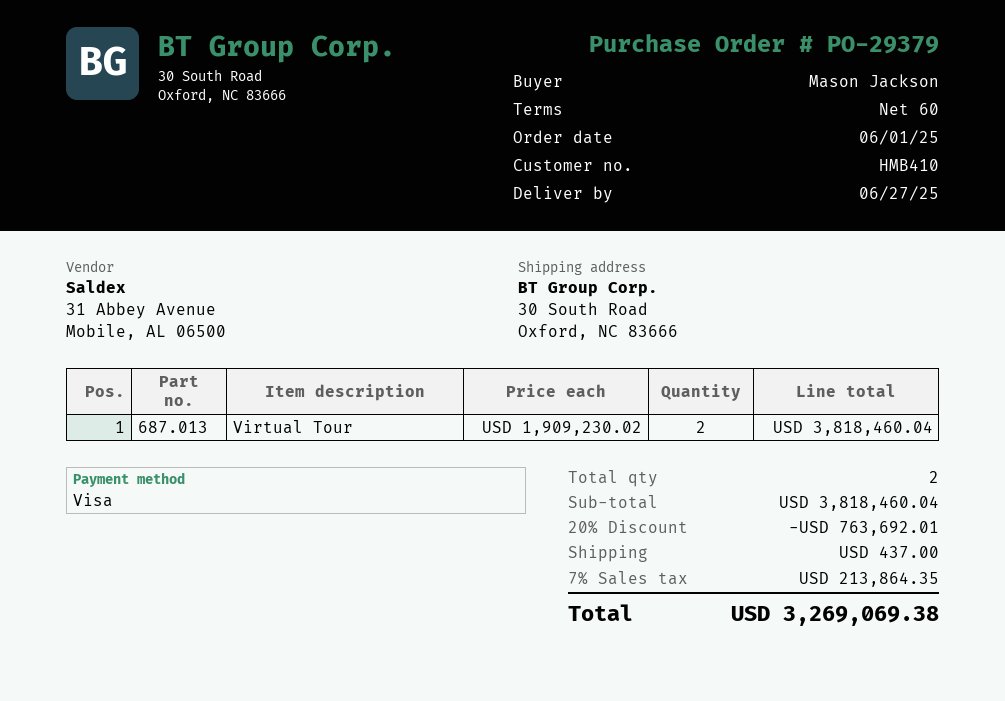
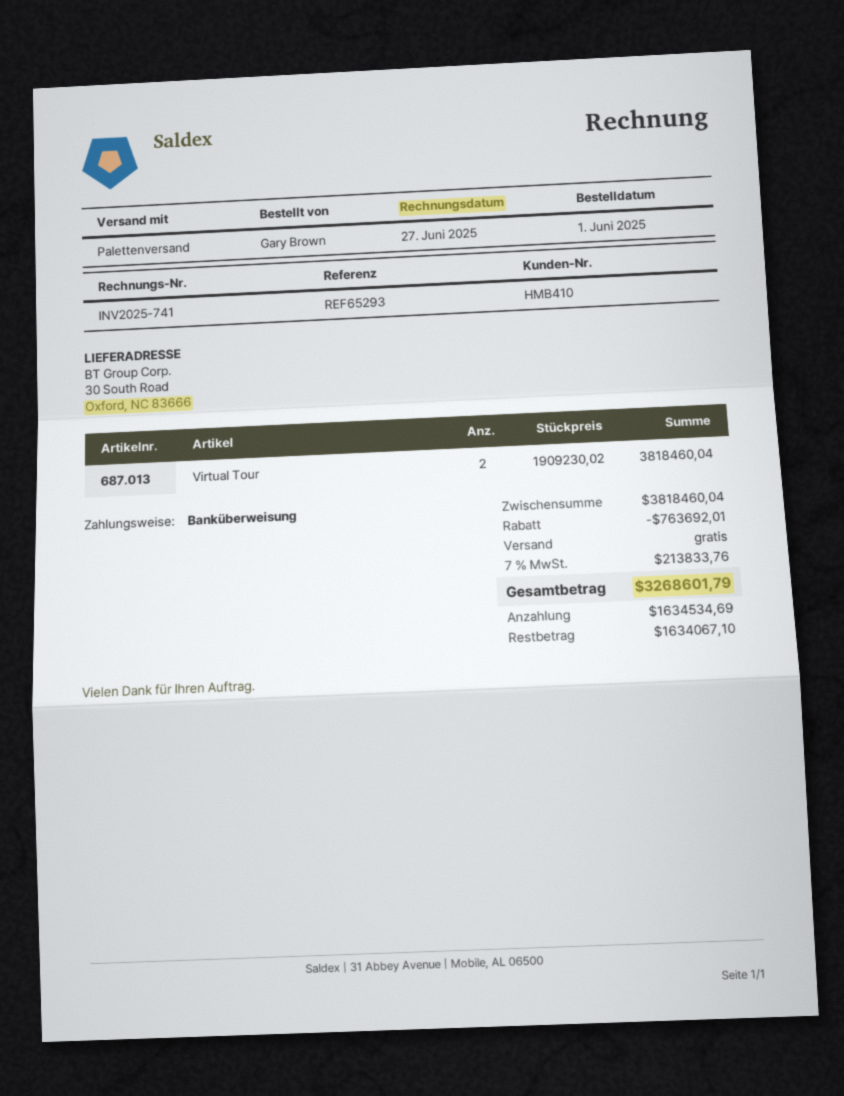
ordered by: Mason Jackson -> Gary Brown
payment method: Visa -> bank transfer
shipping: 437.00 -> 0.00
tax: 7% = 213864.35 -> 7% = 213833.76
total: 3269069.38 -> 3268601.79

